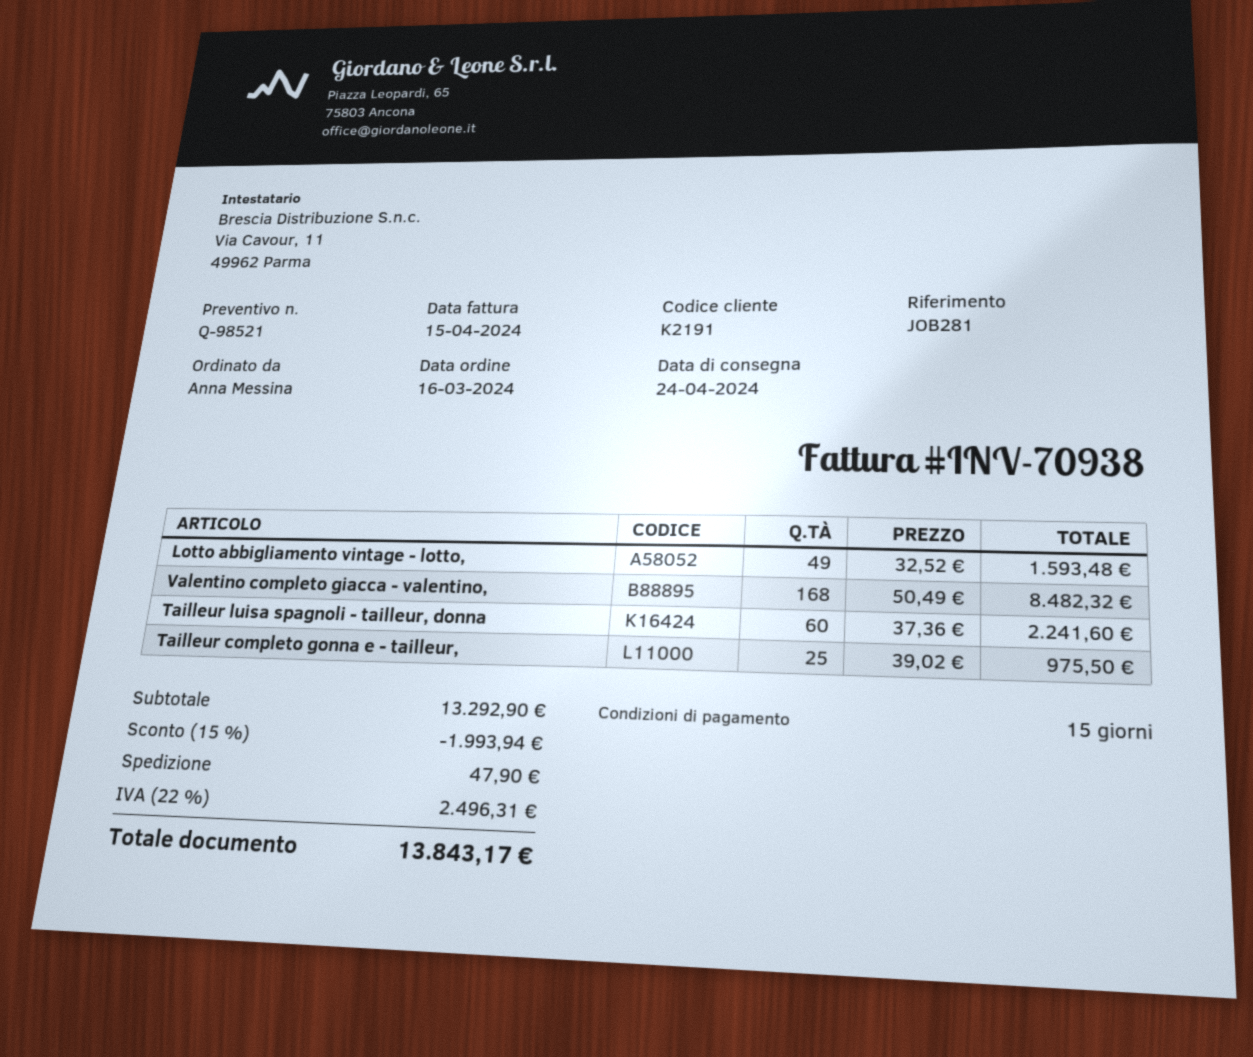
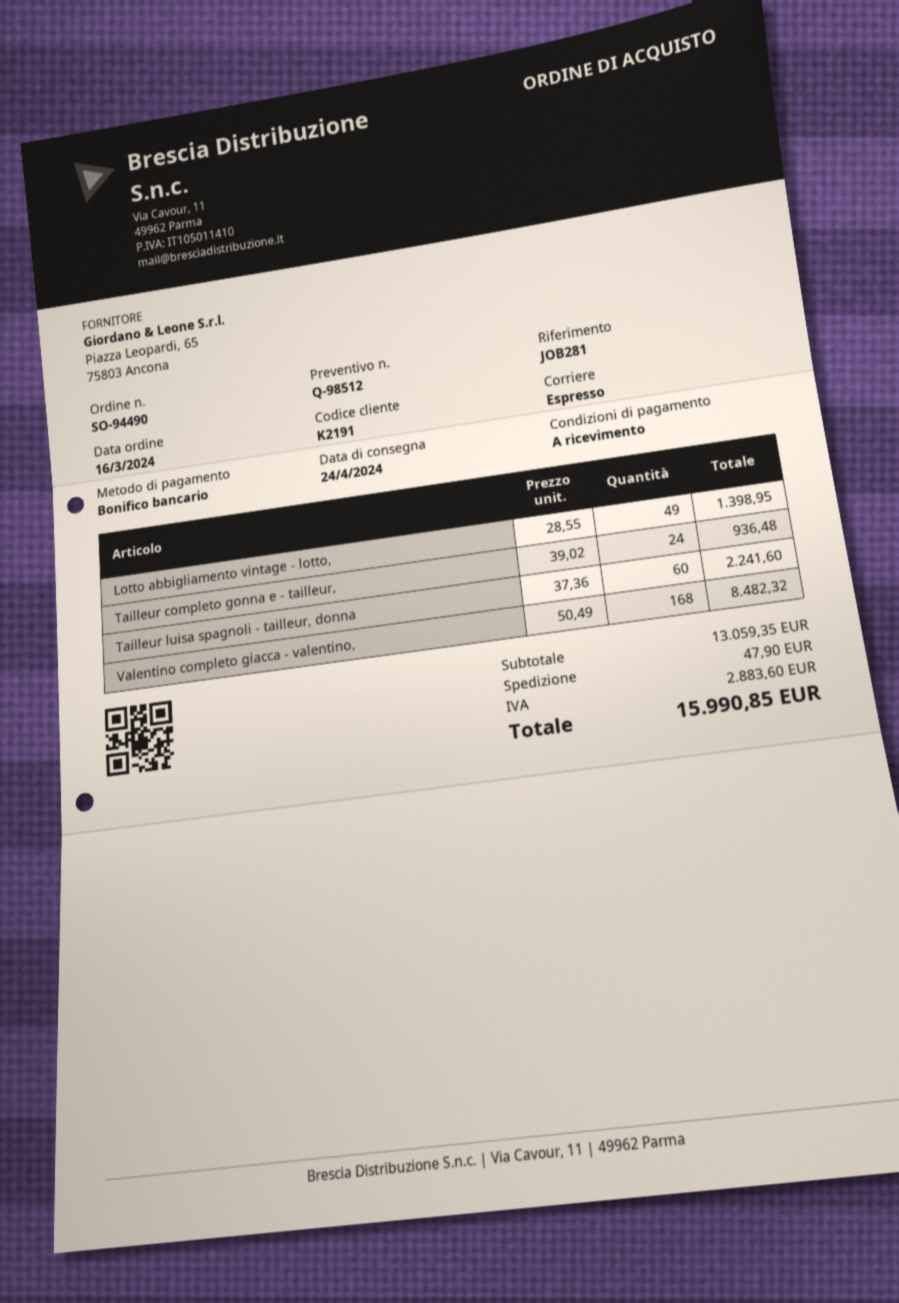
quote number: Q-98521 -> Q-98512
payment terms: 15 days -> on receipt
Lotto abbigliamento vintage - lotto,: 49 x 32.52 = 1593.48 -> 49 x 28.55 = 1398.95
Tailleur completo gonna e - tailleur,: 25 x 39.02 = 975.50 -> 24 x 39.02 = 936.48
subtotal: 13292.90 -> 13059.35
discount: 15% = 1993.94 -> none
tax: 2496.31 -> 2883.60
total: 13843.17 -> 15990.85

